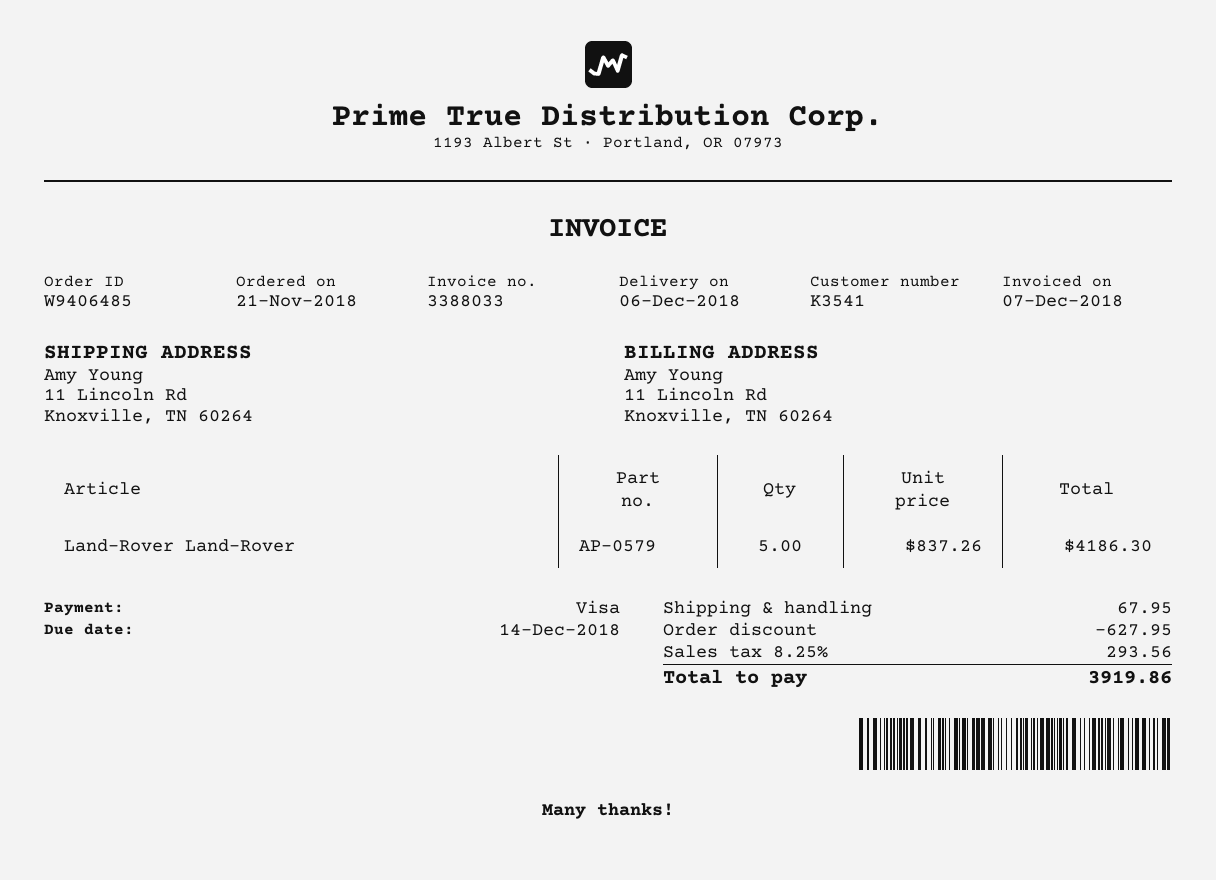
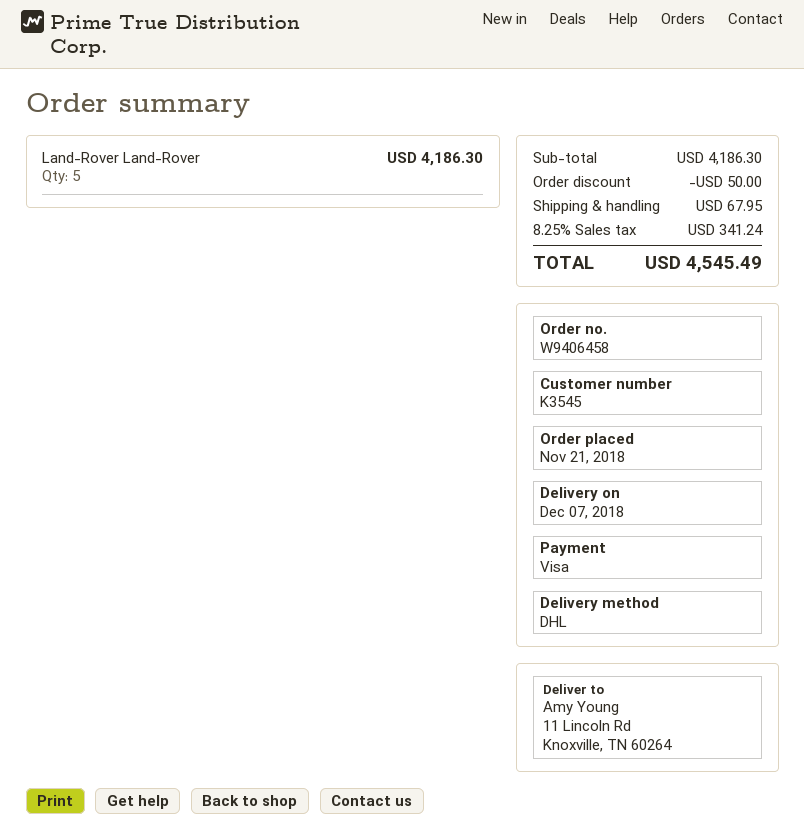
order number: W9406485 -> W9406458
delivery date: 2018-12-06 -> 2018-12-07
customer number: K3541 -> K3545
discount: 627.95 -> 50.00
tax: 8.25% = 293.56 -> 8.25% = 341.24
total: 3919.86 -> 4545.49

